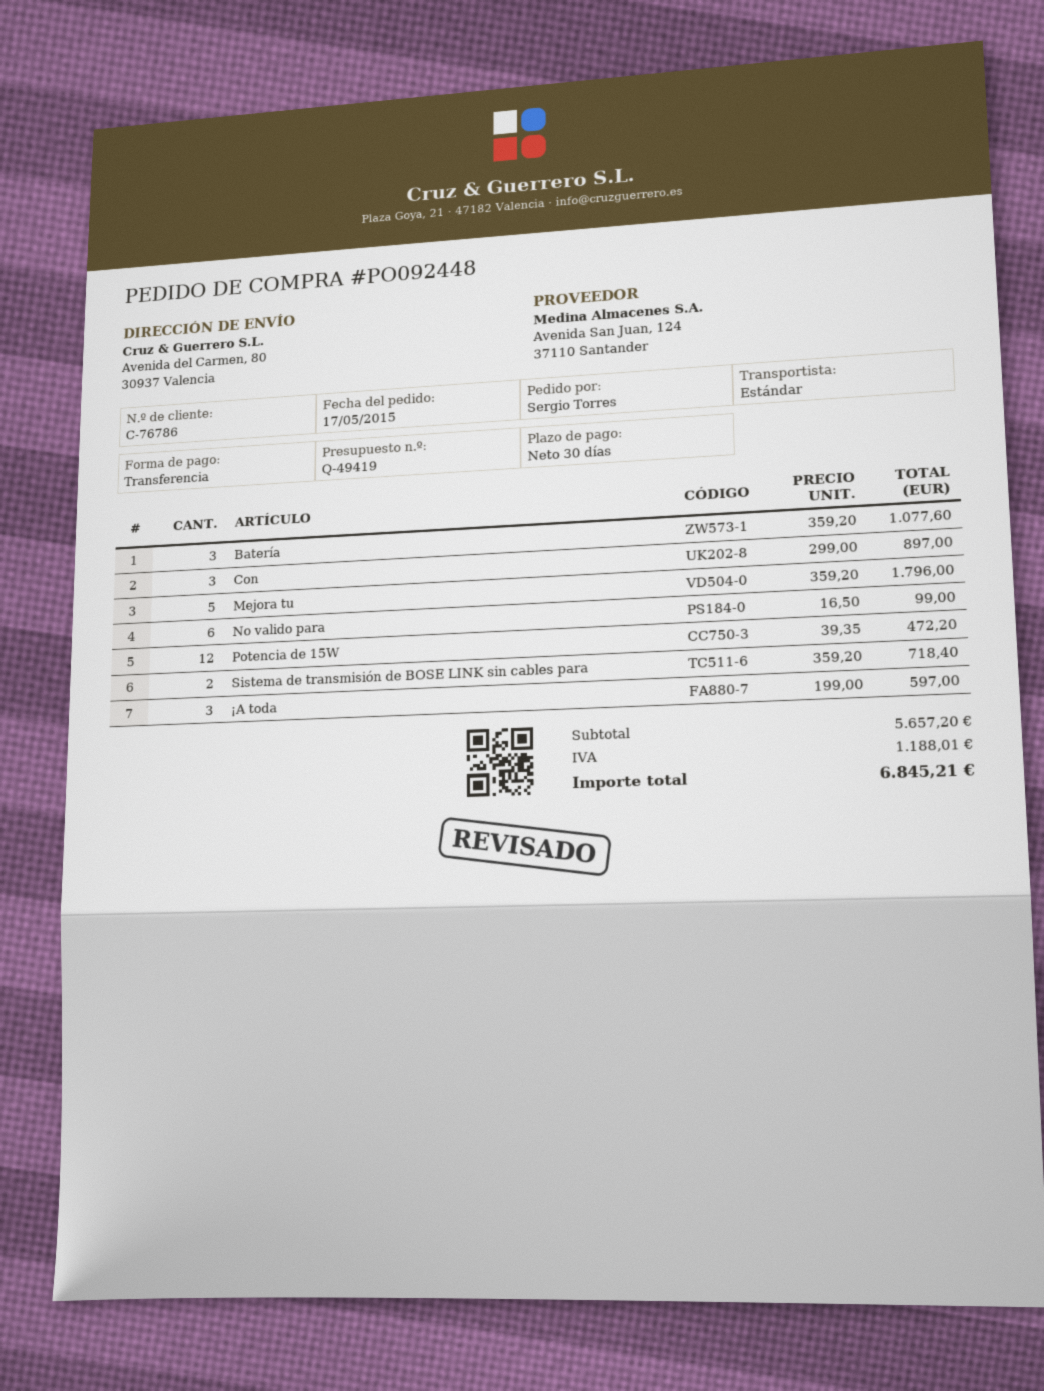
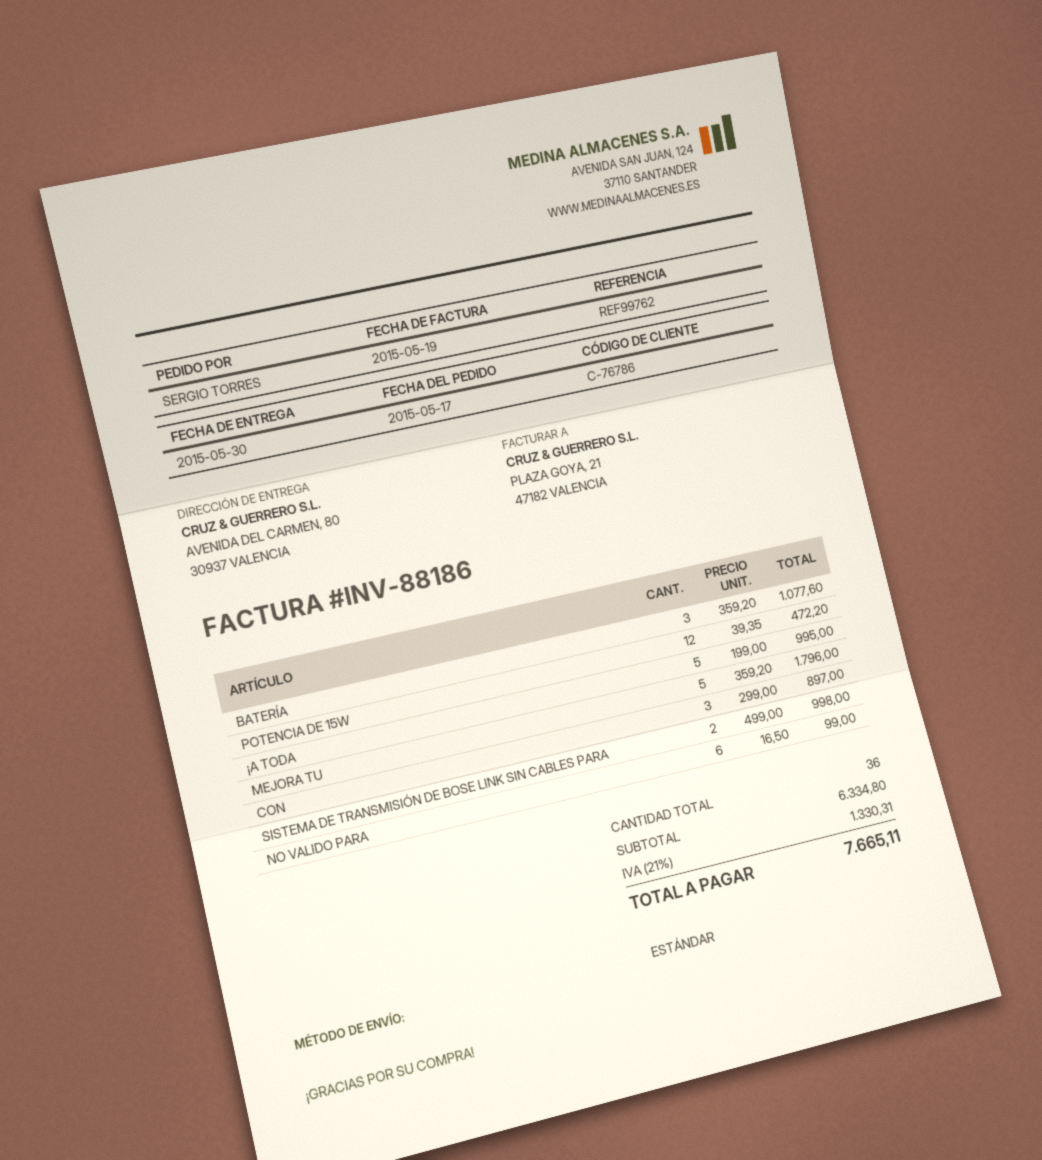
Sistema de transmisión de BOSE LINK sin cables para: 2 x 359.20 = 718.40 -> 2 x 499.00 = 998.00
¡A toda: 3 x 199.00 = 597.00 -> 5 x 199.00 = 995.00
subtotal: 5657.20 -> 6334.80
tax: 1188.01 -> 1330.31
total: 6845.21 -> 7665.11

